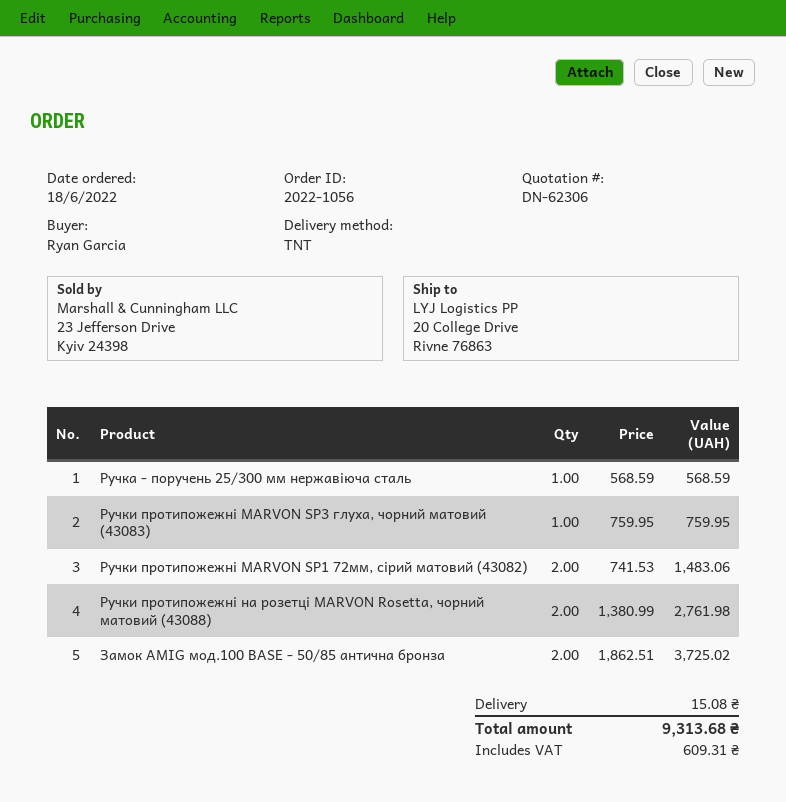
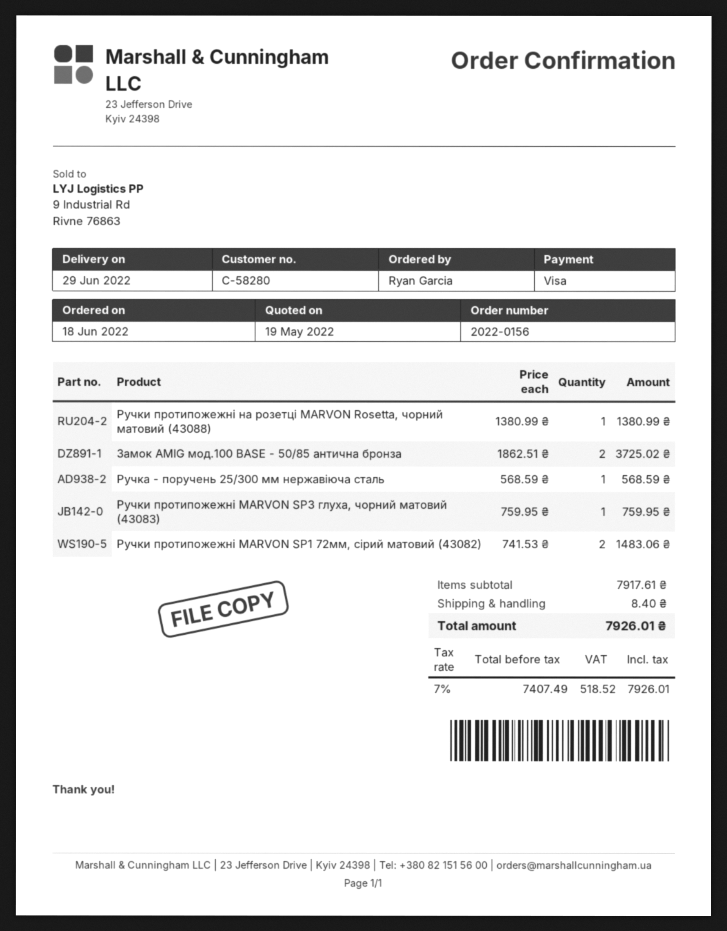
order number: 2022-1056 -> 2022-0156
Ручки протипожежні на розетці MARVON Rosetta, чорний матовий (43088): 2 x 1380.99 = 2761.98 -> 1 x 1380.99 = 1380.99
shipping: 15.08 -> 8.40
tax: 609.31 -> 518.52
total: 9313.68 -> 7926.01

